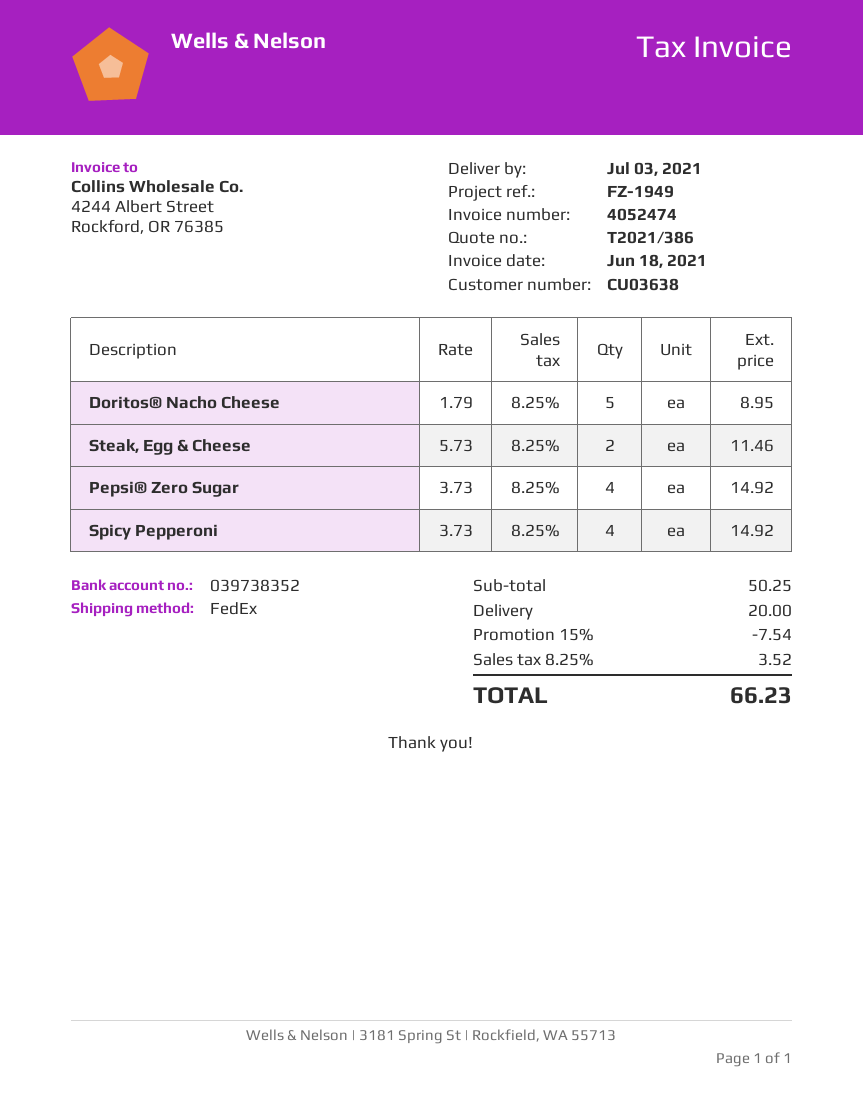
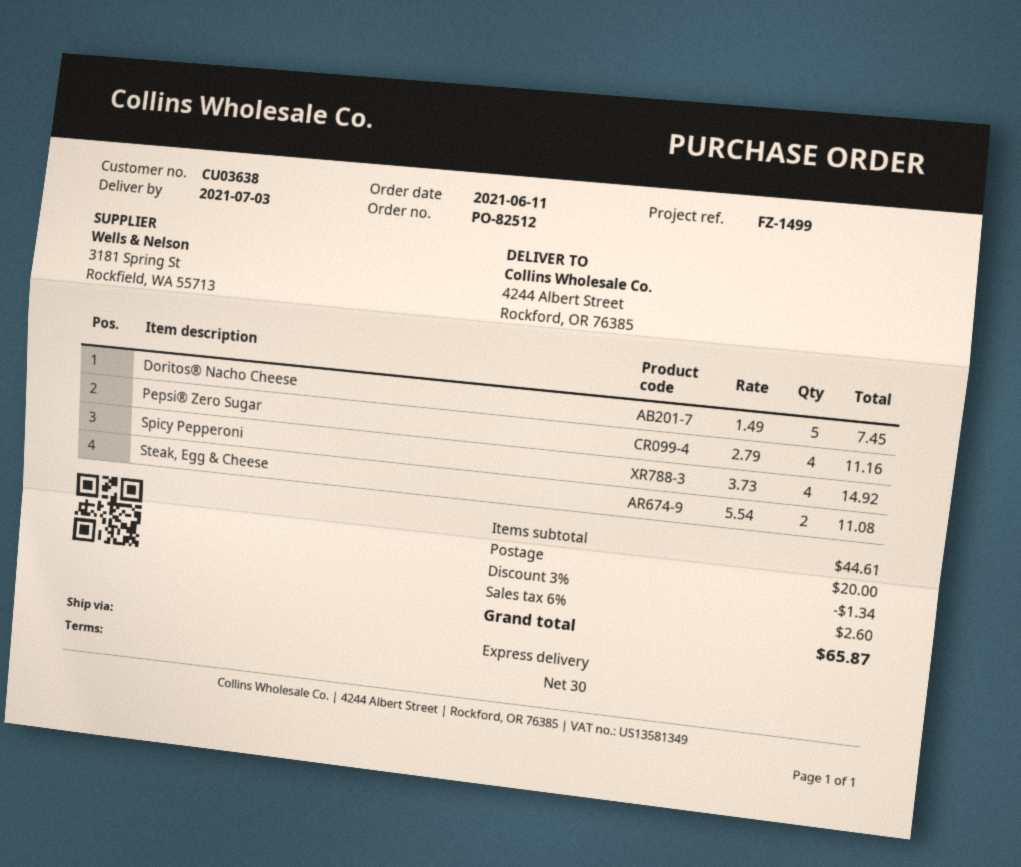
reference: FZ-1949 -> FZ-1499
shipping method: FedEx -> express
Doritos® Nacho Cheese: 5 x 1.79 = 8.95 -> 5 x 1.49 = 7.45
Steak, Egg & Cheese: 2 x 5.73 = 11.46 -> 2 x 5.54 = 11.08
Pepsi® Zero Sugar: 4 x 3.73 = 14.92 -> 4 x 2.79 = 11.16
subtotal: 50.25 -> 44.61
discount: 15% = 7.54 -> 3% = 1.34
tax: 8.25% = 3.52 -> 6% = 2.60
total: 66.23 -> 65.87

